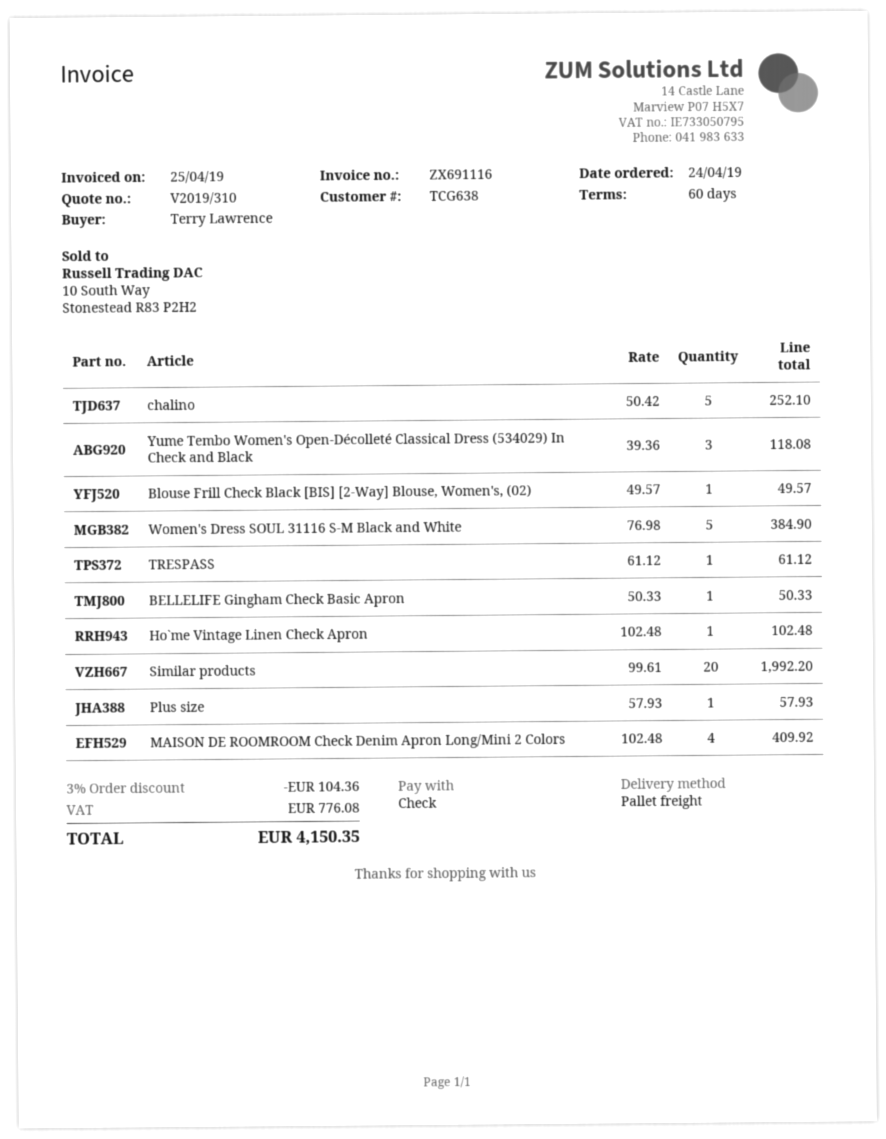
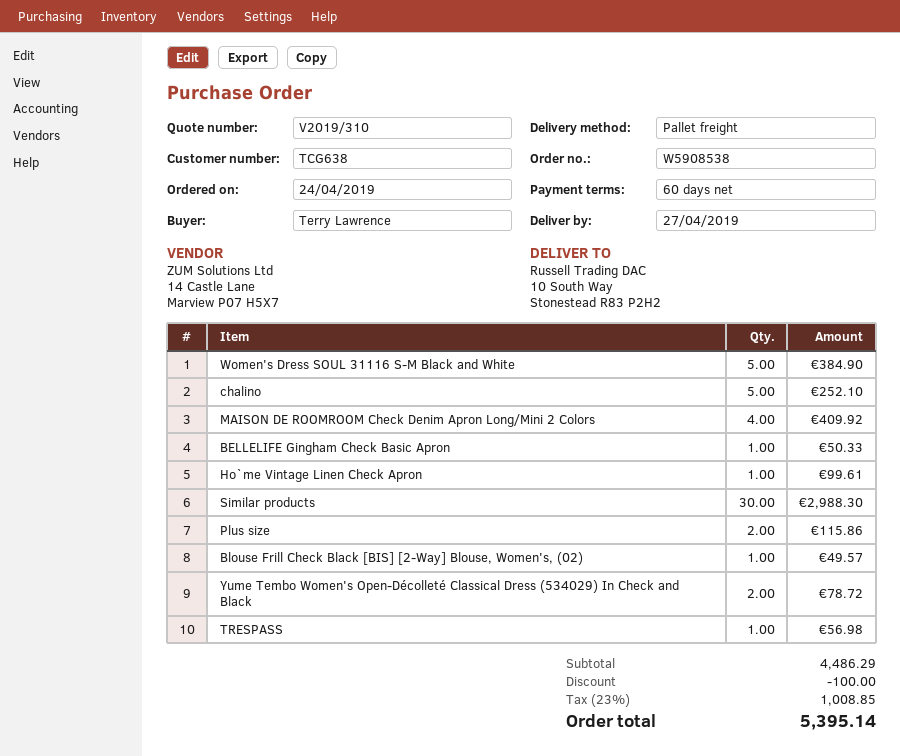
Yume Tembo Women's Open-Décolleté Classical Dress (534029) In Check and Black: 3 for 118.08 -> 2 for 78.72
TRESPASS: 1 for 61.12 -> 1 for 56.98
Ho`me Vintage Linen Check Apron: 1 for 102.48 -> 1 for 99.61
Similar products: 20 for 1992.20 -> 30 for 2988.30
Plus size: 1 for 57.93 -> 2 for 115.86
discount: 104.36 -> 100.00
tax: 776.08 -> 1008.85
total: 4150.35 -> 5395.14

